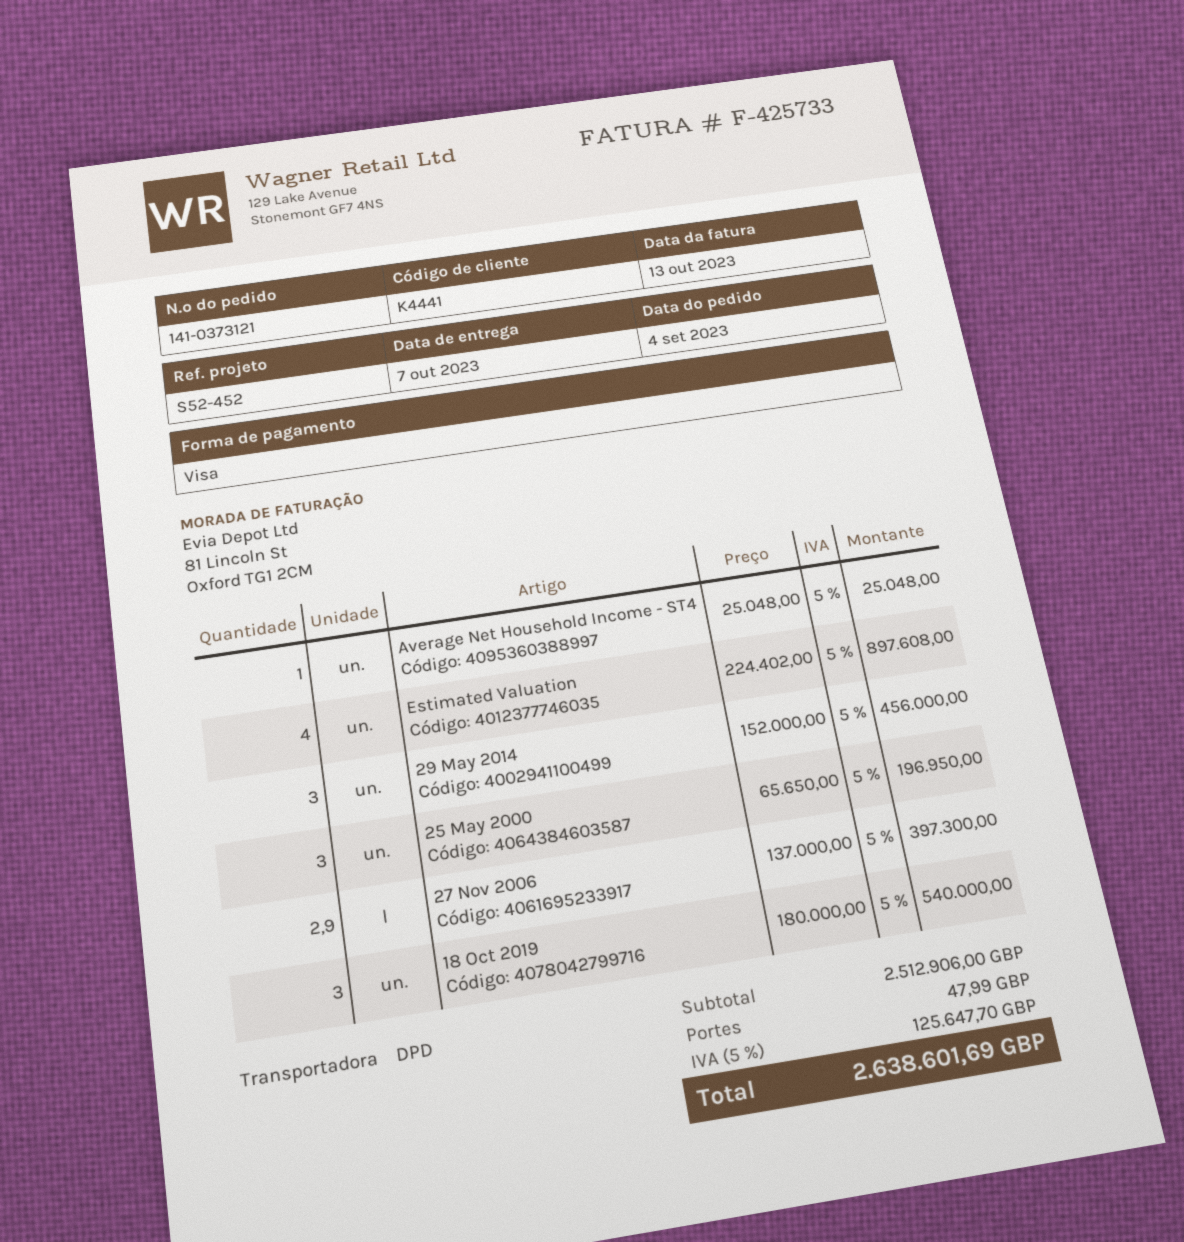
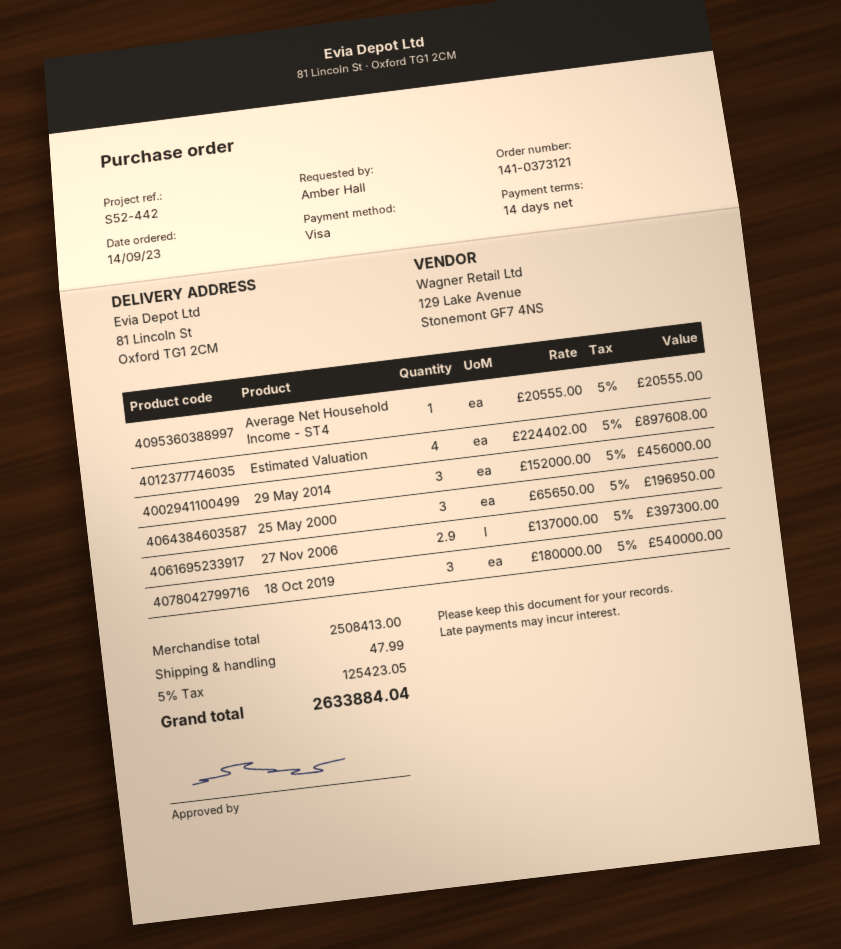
order date: 2023-09-04 -> 2023-09-14
reference: S52-452 -> S52-442
Average Net Household Income - ST4: 1 x 25048.00 = 25048.00 -> 1 x 20555.00 = 20555.00
subtotal: 2512906.00 -> 2508413.00
tax: 5% = 125647.70 -> 5% = 125423.05
total: 2638601.69 -> 2633884.04

